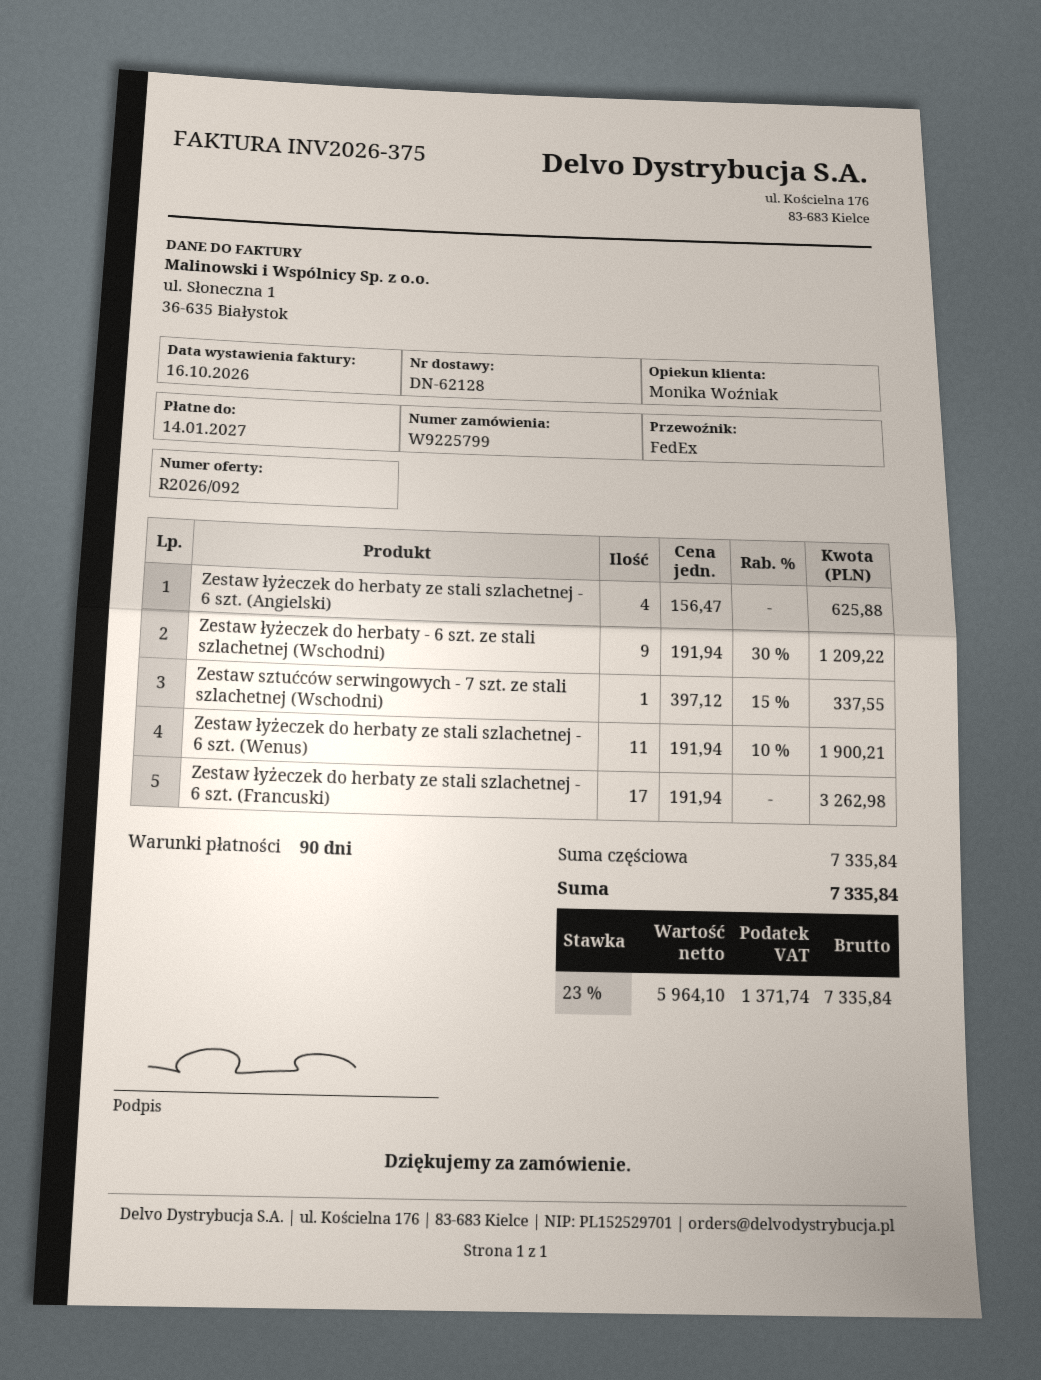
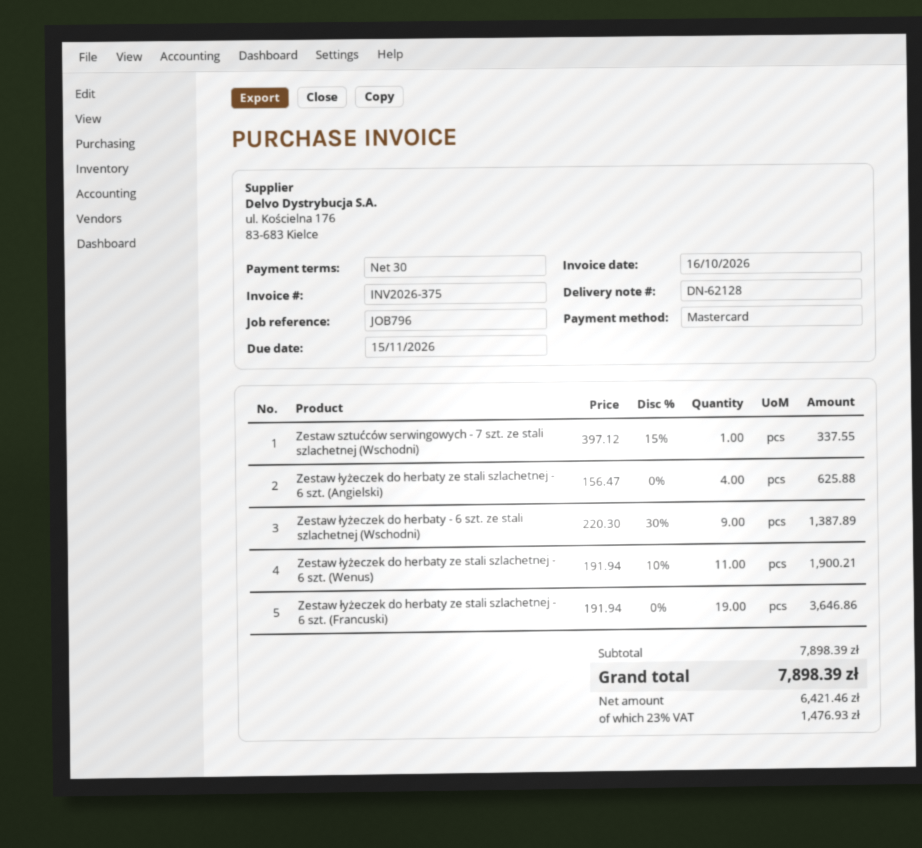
payment terms: 90 days -> 30 days
due date: 2027-01-14 -> 2026-11-15
Zestaw łyżeczek do herbaty - 6 szt. ze stali szlachetnej (Wschodni): 9 x 191.94 - 30% = 1209.22 -> 9 x 220.30 - 30% = 1387.89
Zestaw łyżeczek do herbaty ze stali szlachetnej - 6 szt. (Francuski): 17 x 191.94 = 3262.98 -> 19 x 191.94 = 3646.86
subtotal: 7335.84 -> 7898.39
net: 5964.10 -> 6421.46
tax: 23% = 1371.74 -> 23% = 1476.93
total: 7335.84 -> 7898.39

